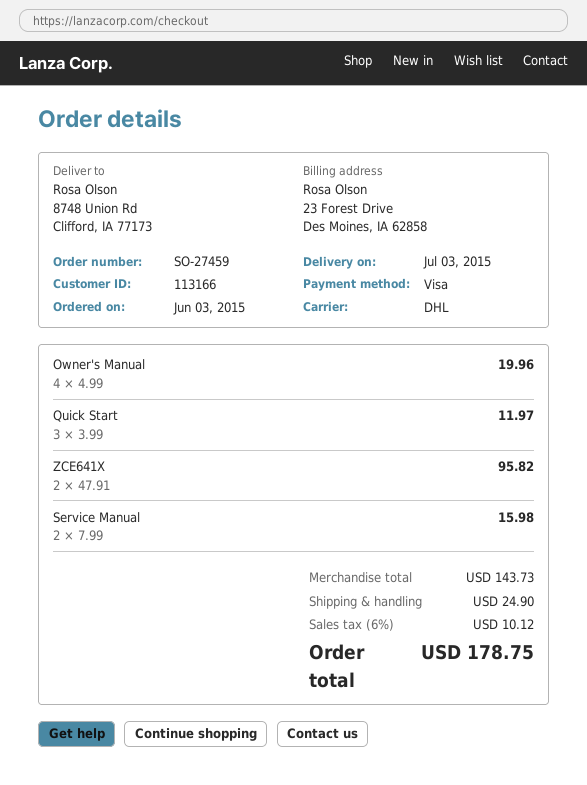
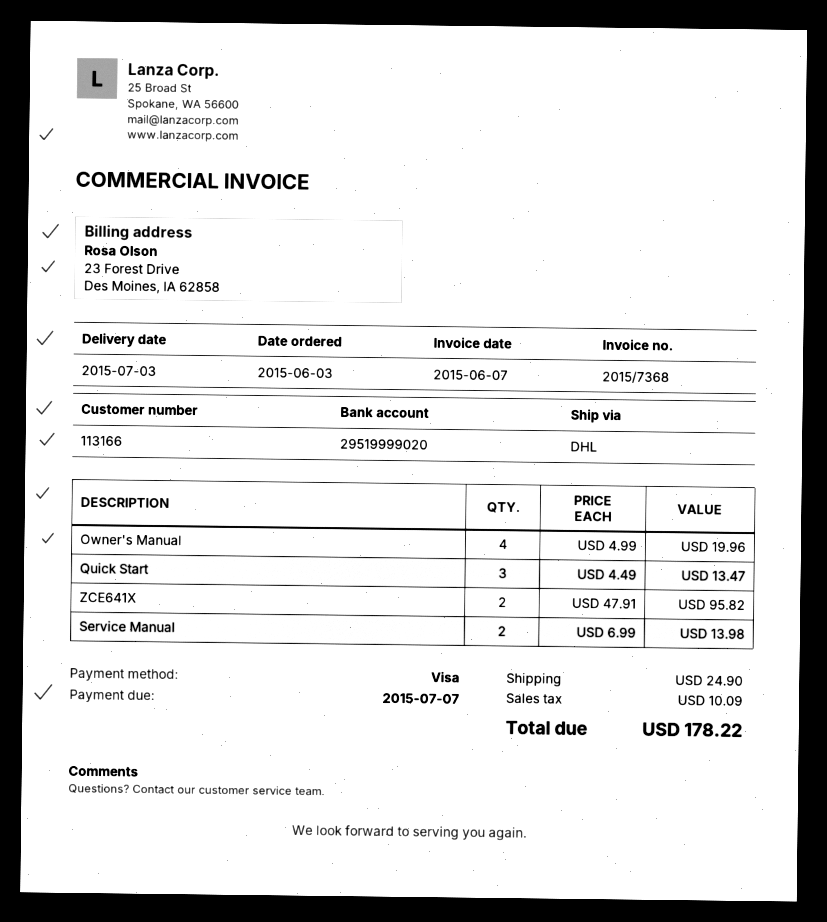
Quick Start: 3 x 3.99 = 11.97 -> 3 x 4.49 = 13.47
Service Manual: 2 x 7.99 = 15.98 -> 2 x 6.99 = 13.98
tax: 10.12 -> 10.09
total: 178.75 -> 178.22

